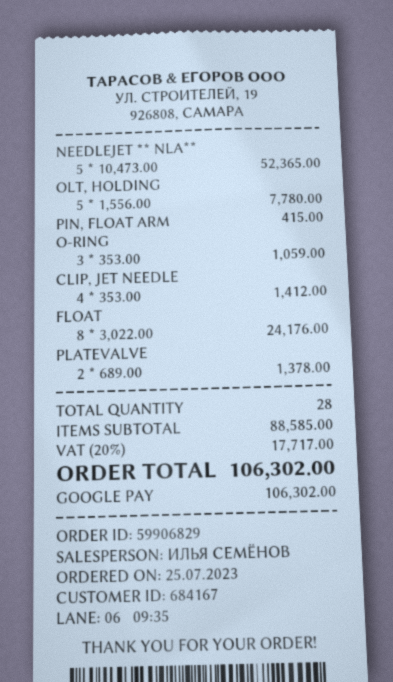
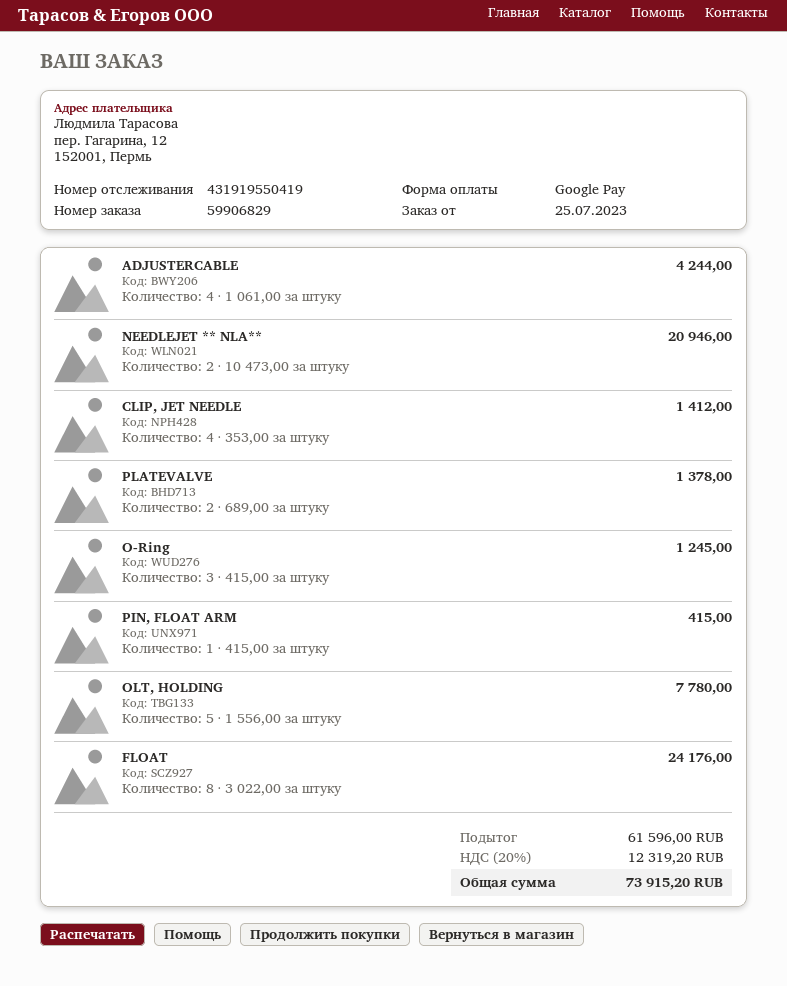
NEEDLEJET ** NLA**: 5 x 10473.00 = 52365.00 -> 2 x 10473.00 = 20946.00
O-RING: 3 x 353.00 = 1059.00 -> 3 x 415.00 = 1245.00
ADJUSTERCABLE: none -> 4 x 1061.00 = 4244.00
subtotal: 88585.00 -> 61596.00
tax: 20% = 17717.00 -> 20% = 12319.20
total: 106302.00 -> 73915.20

